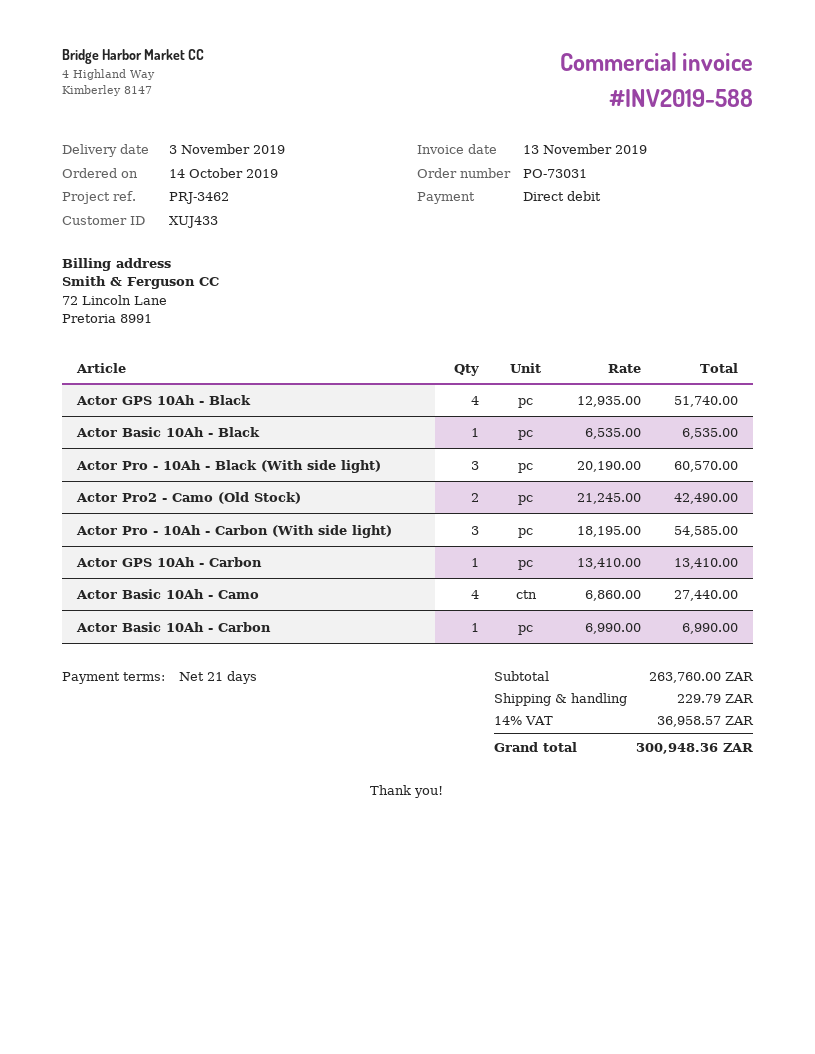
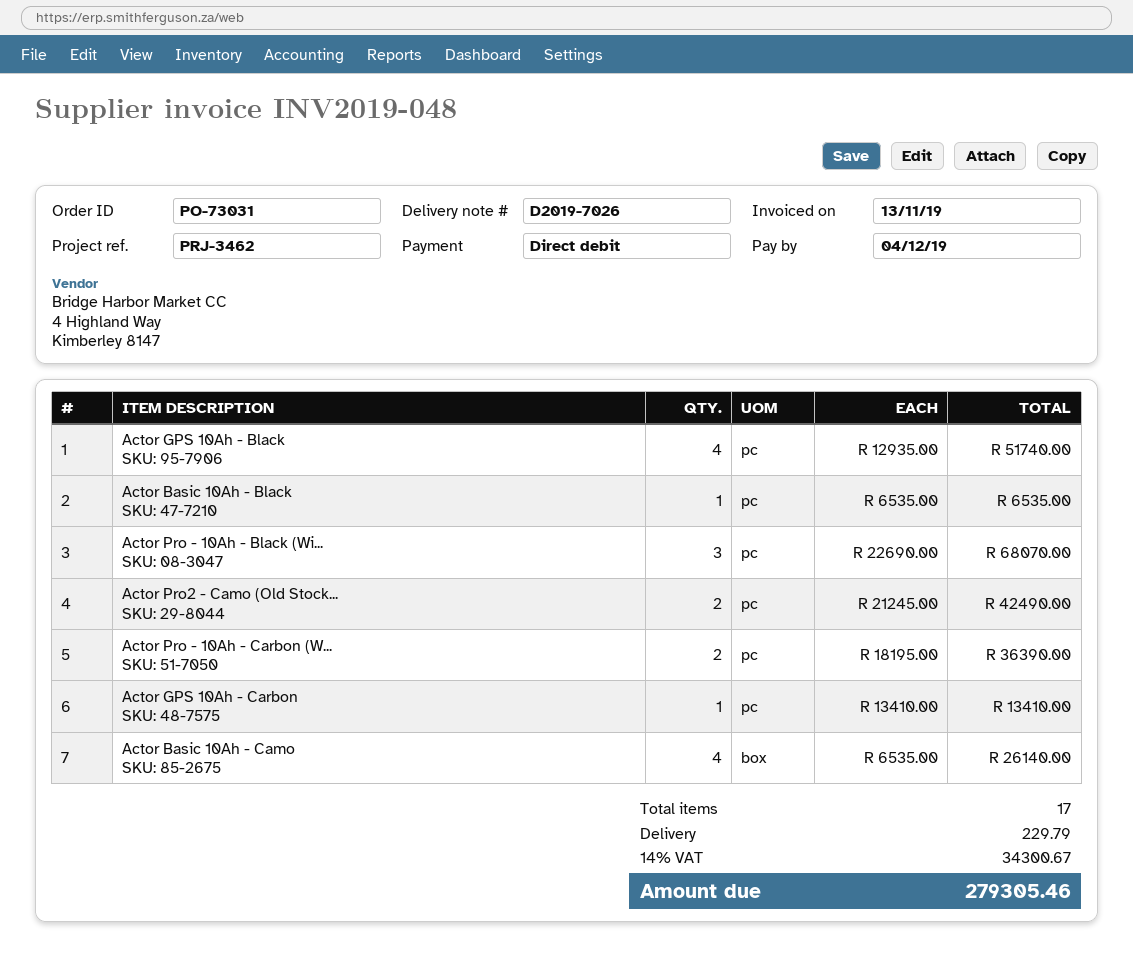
invoice number: INV2019-588 -> INV2019-048
Actor Pro - 10Ah - Black (With side light): 3 x 20190.00 = 60570.00 -> 3 x 22690.00 = 68070.00
Actor Pro - 10Ah - Carbon (With side light): 3 x 18195.00 = 54585.00 -> 2 x 18195.00 = 36390.00
Actor Basic 10Ah - Camo: 4 x 6860.00 = 27440.00 -> 4 x 6535.00 = 26140.00
Actor Basic 10Ah - Carbon: 1 x 6990.00 = 6990.00 -> none
tax: 14% = 36958.57 -> 14% = 34300.67
total: 300948.36 -> 279305.46

